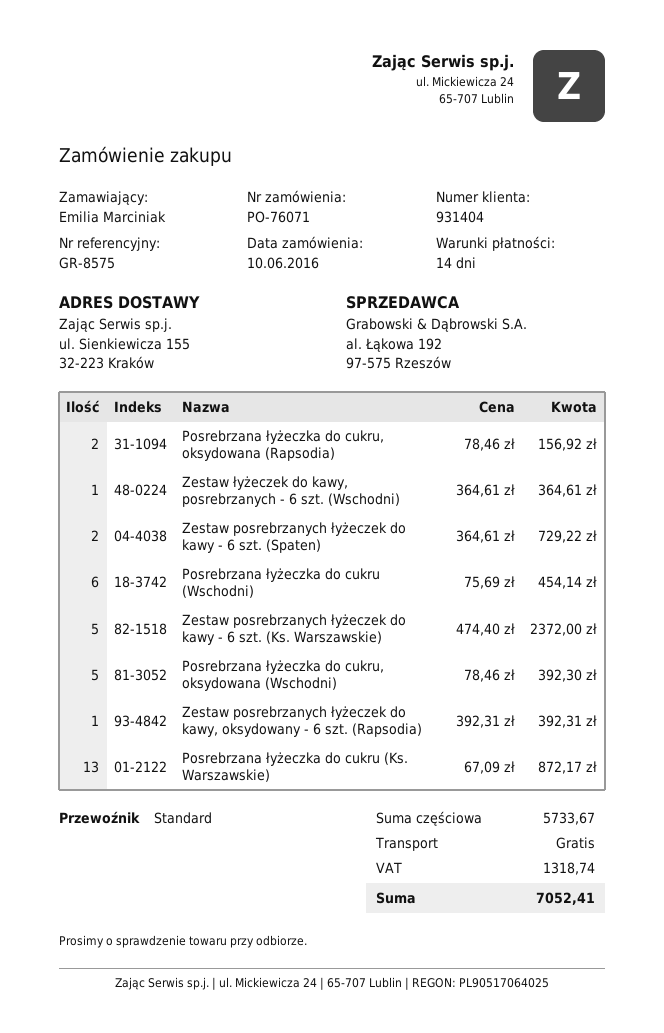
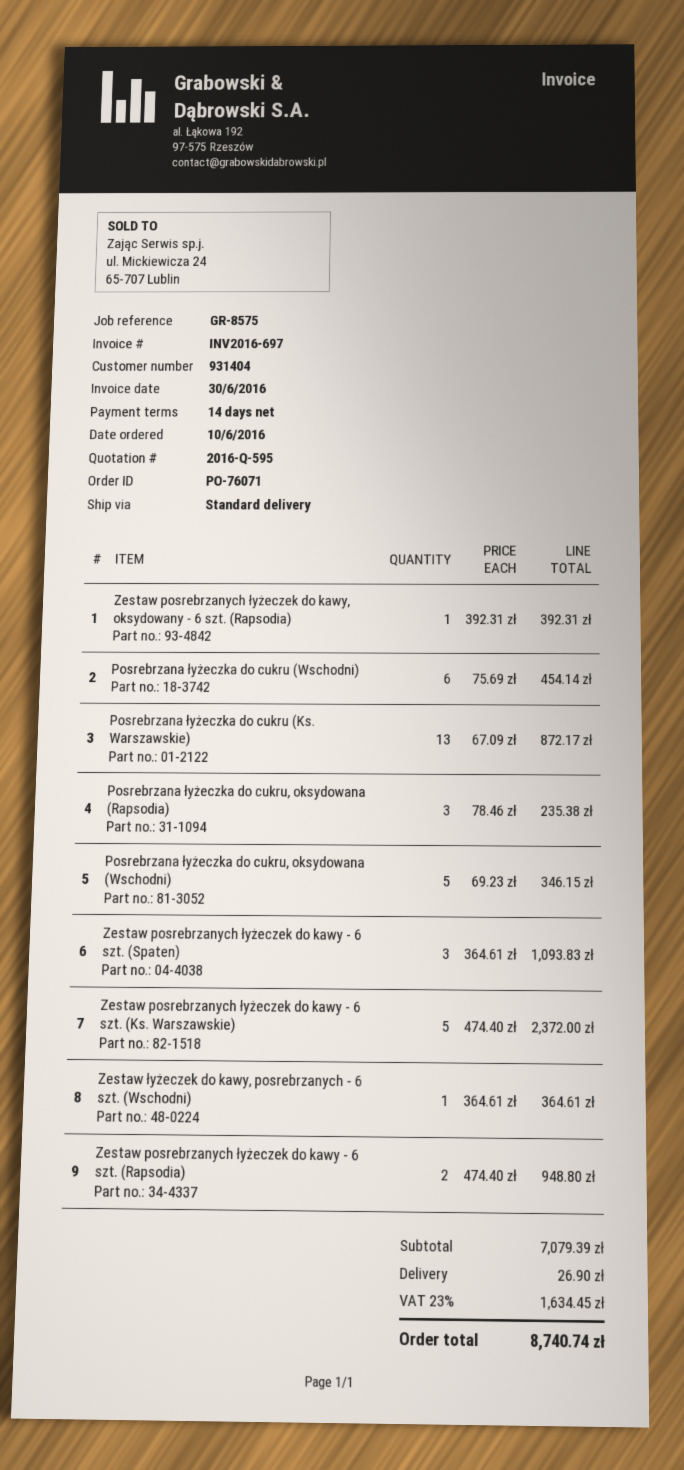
Posrebrzana łyżeczka do cukru, oksydowana (Rapsodia): 2 x 78.46 = 156.92 -> 3 x 78.46 = 235.38
Zestaw posrebrzanych łyżeczek do kawy - 6 szt. (Spaten): 2 x 364.61 = 729.22 -> 3 x 364.61 = 1093.83
Posrebrzana łyżeczka do cukru, oksydowana (Wschodni): 5 x 78.46 = 392.30 -> 5 x 69.23 = 346.15
Zestaw posrebrzanych łyżeczek do kawy - 6 szt. (Rapsodia): none -> 2 x 474.40 = 948.80
subtotal: 5733.67 -> 7079.39
shipping: 0.00 -> 26.90
tax: 1318.74 -> 1634.45
total: 7052.41 -> 8740.74

